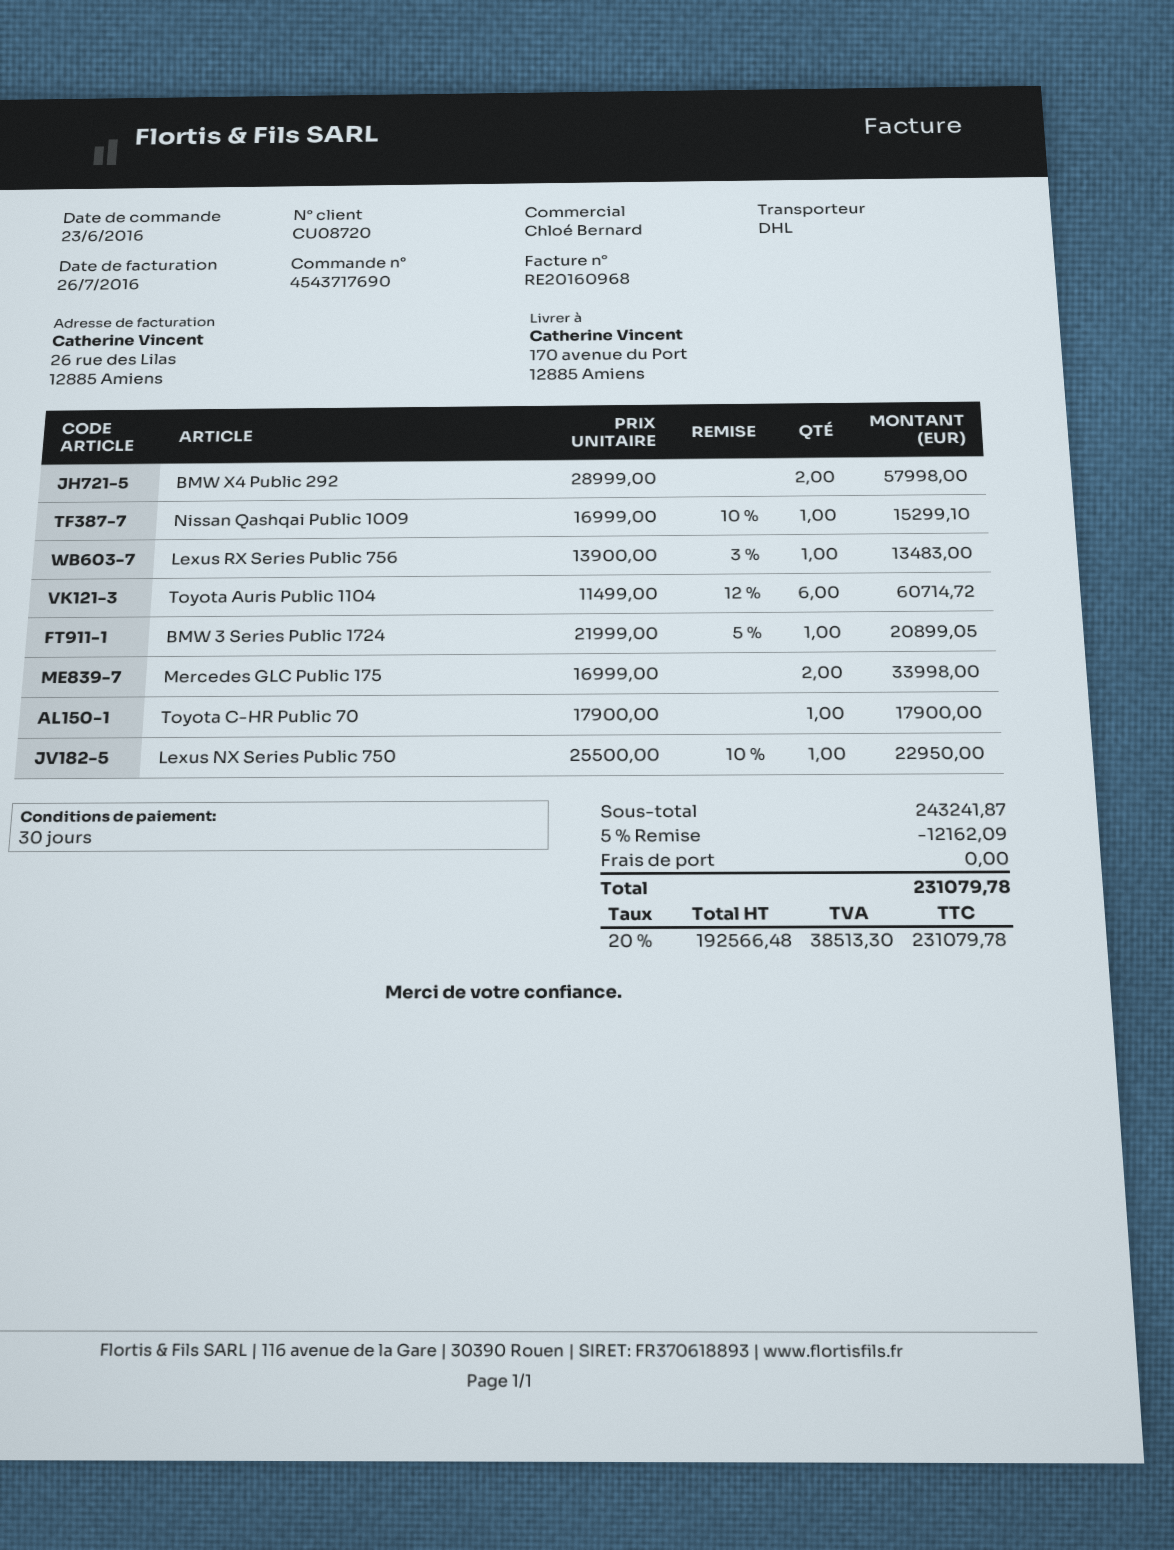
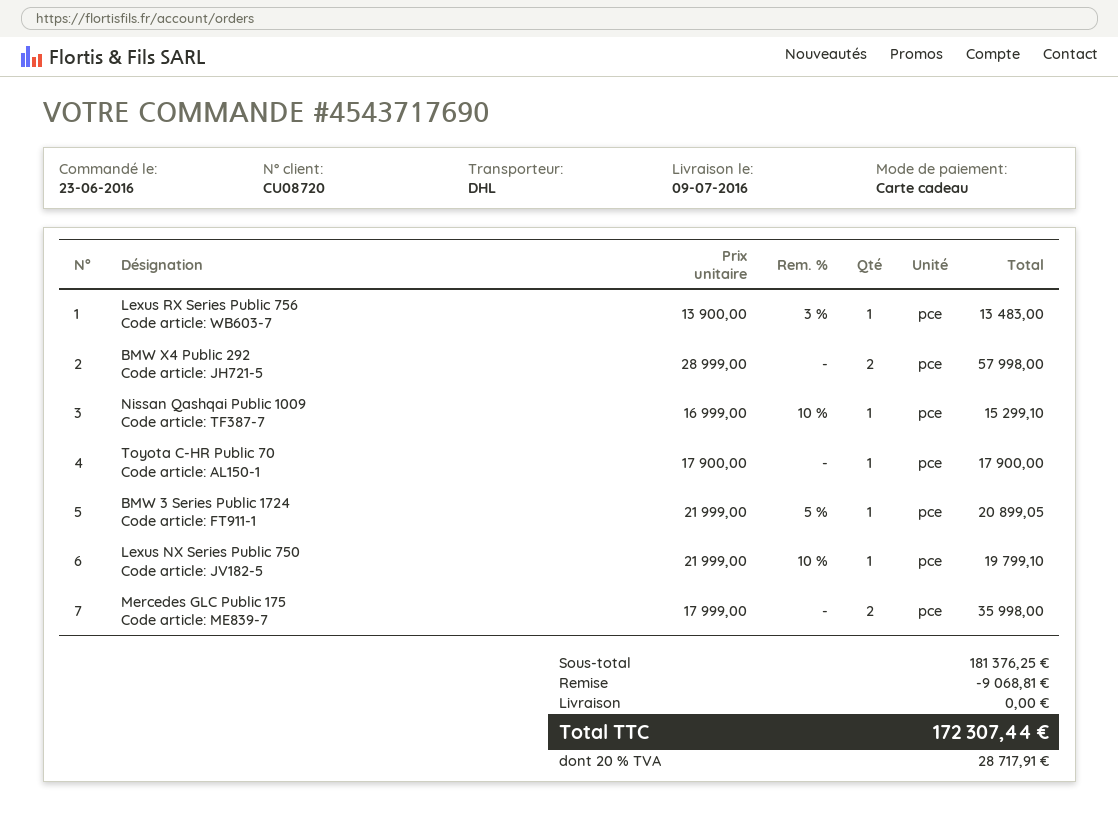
Toyota Auris Public 1104: 6 x 11499.00 - 12% = 60714.72 -> none
Mercedes GLC Public 175: 2 x 16999.00 = 33998.00 -> 2 x 17999.00 = 35998.00
Lexus NX Series Public 750: 1 x 25500.00 - 10% = 22950.00 -> 1 x 21999.00 - 10% = 19799.10
subtotal: 243241.87 -> 181376.25
discount: 12162.09 -> 9068.81
tax: 20% = 38513.30 -> 20% = 28717.91
total: 231079.78 -> 172307.44

